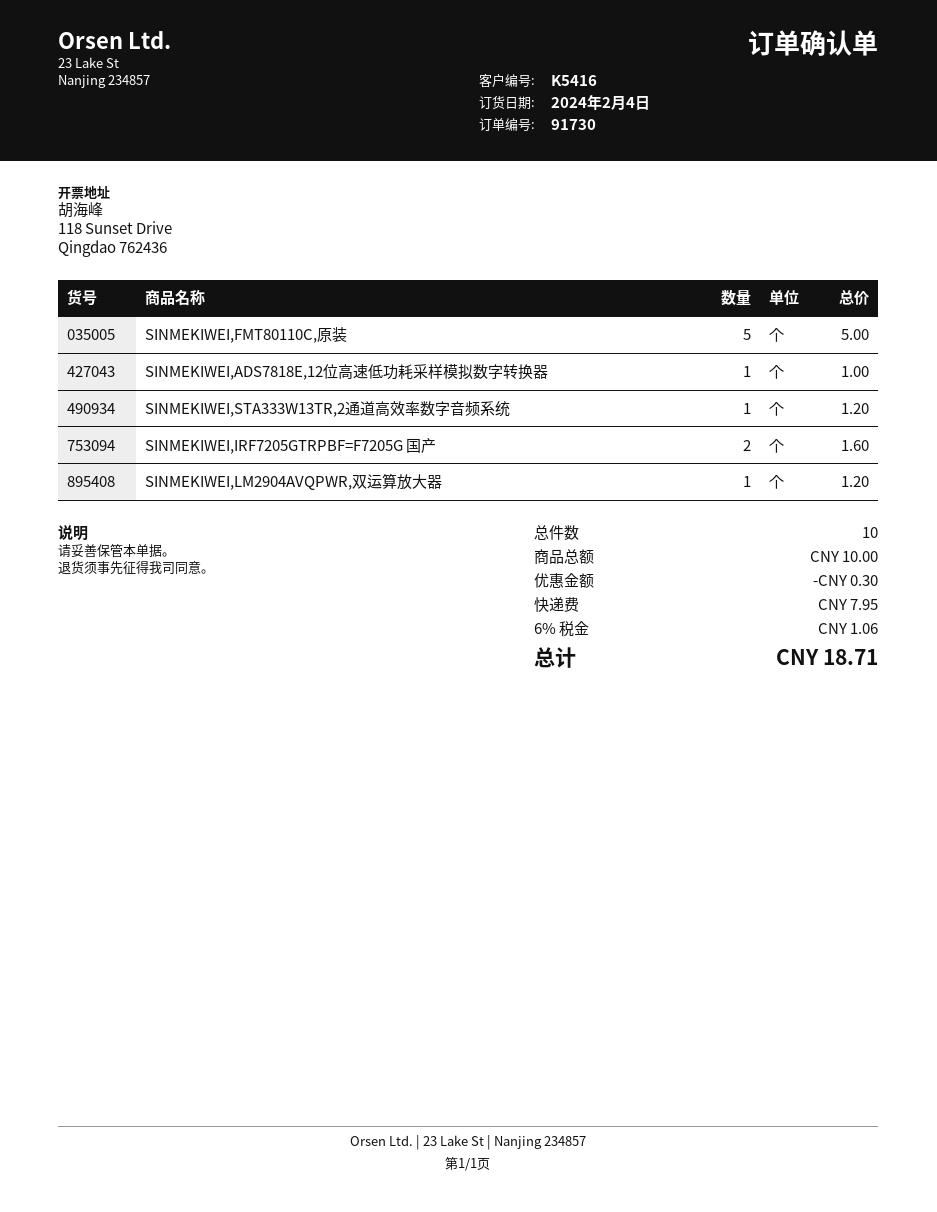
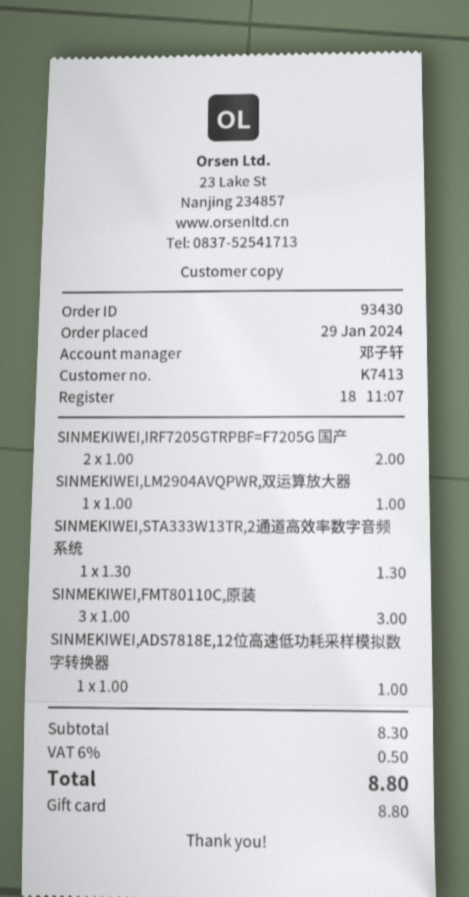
order number: 91730 -> 93430
order date: 2024-02-04 -> 2024-01-29
customer number: K5416 -> K7413
SINMEKIWEI,FMT80110C,原装: 5 for 5.00 -> 3 for 3.00
SINMEKIWEI,STA333W13TR,2通道高效率数字音频系统: 1 for 1.20 -> 1 for 1.30
SINMEKIWEI,IRF7205GTRPBF=F7205G 国产: 2 for 1.60 -> 2 for 2.00
SINMEKIWEI,LM2904AVQPWR,双运算放大器: 1 for 1.20 -> 1 for 1.00
subtotal: 10.00 -> 8.30
discount: 0.30 -> none
shipping: 7.95 -> none
tax: 6% = 1.06 -> 6% = 0.50
total: 18.71 -> 8.80

